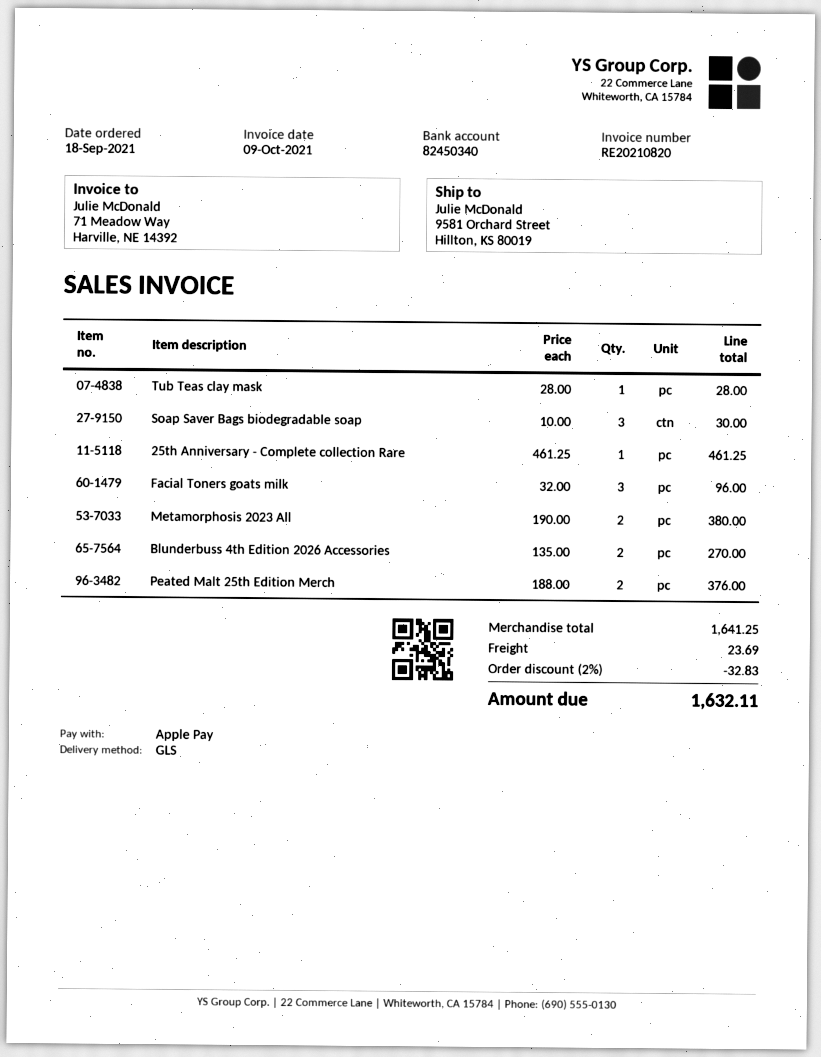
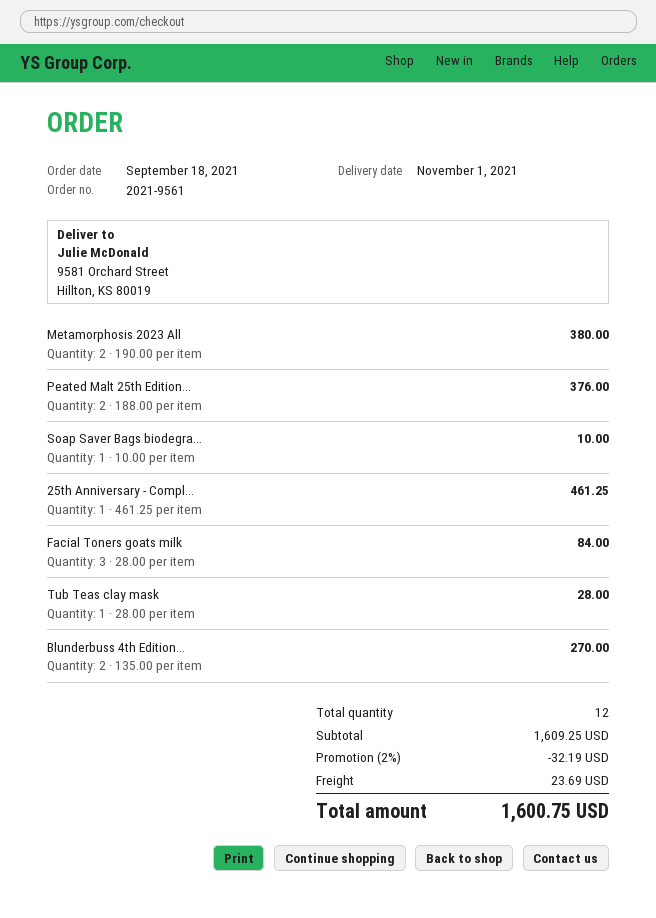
Soap Saver Bags biodegradable soap: 3 x 10.00 = 30.00 -> 1 x 10.00 = 10.00
Facial Toners goats milk: 3 x 32.00 = 96.00 -> 3 x 28.00 = 84.00
subtotal: 1641.25 -> 1609.25
discount: 2% = 32.83 -> 2% = 32.19
total: 1632.11 -> 1600.75

